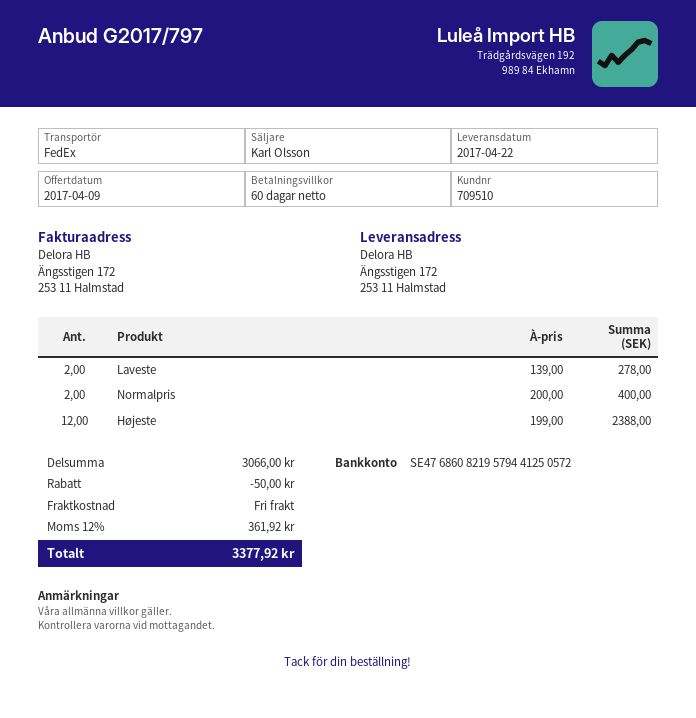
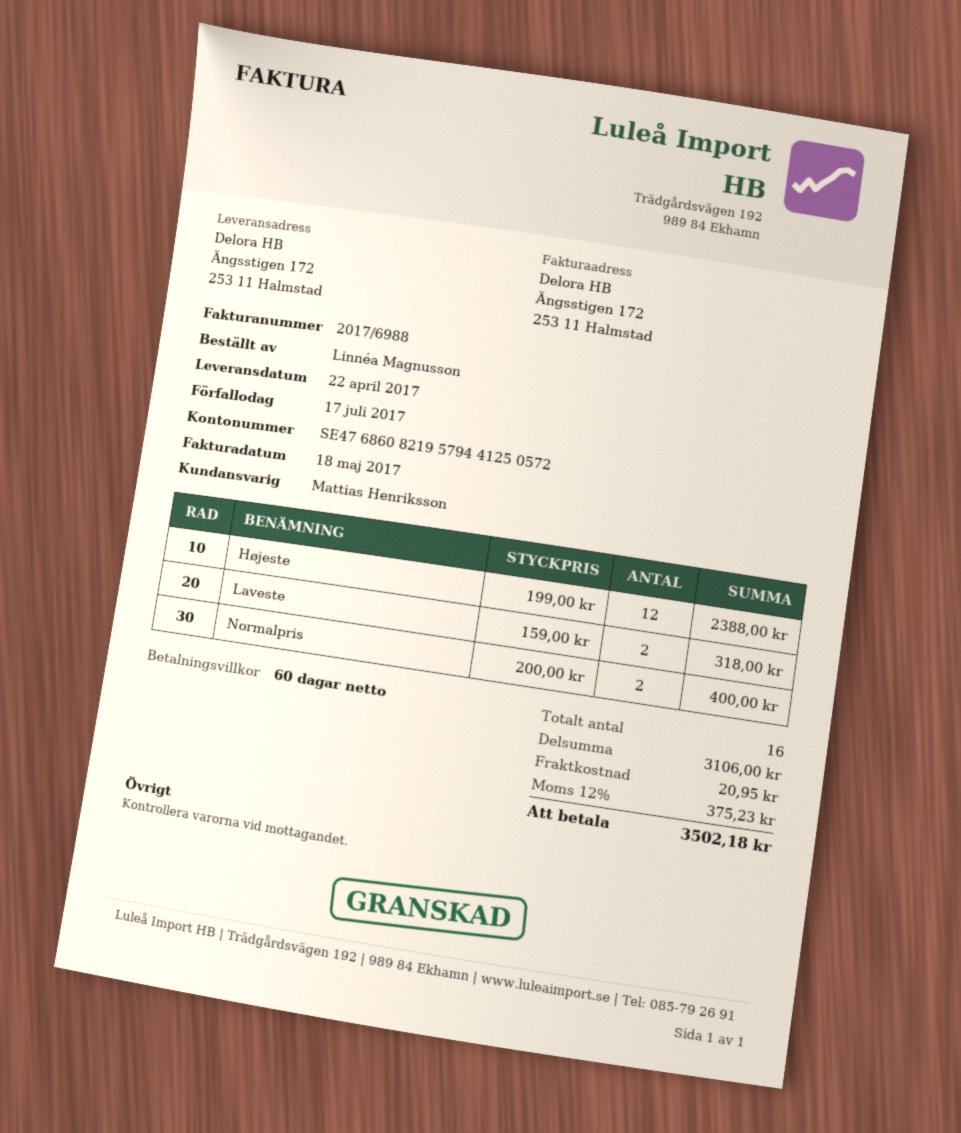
sales rep: Karl Olsson -> Mattias Henriksson
Laveste: 2 x 139.00 = 278.00 -> 2 x 159.00 = 318.00
subtotal: 3066.00 -> 3106.00
discount: 50.00 -> none
shipping: 0.00 -> 20.95
tax: 12% = 361.92 -> 12% = 375.23
total: 3377.92 -> 3502.18

